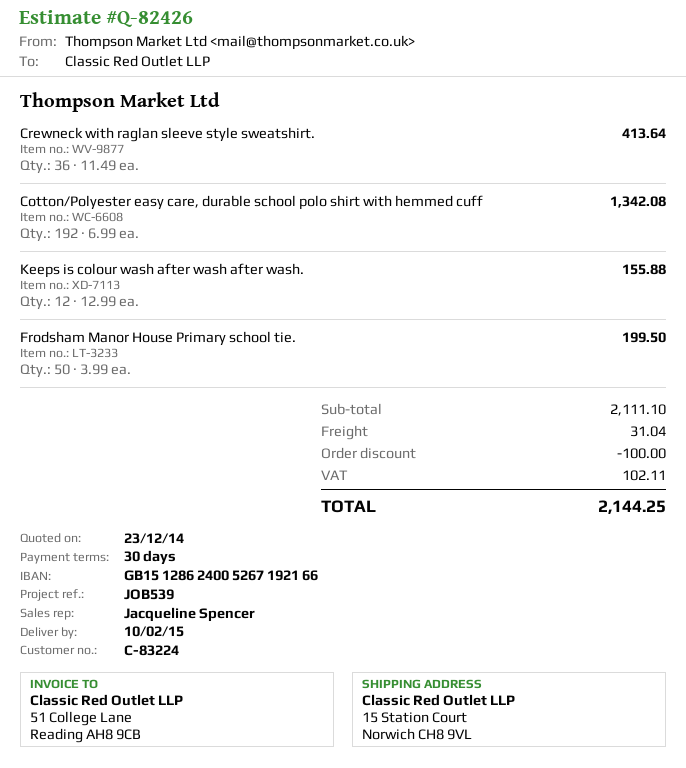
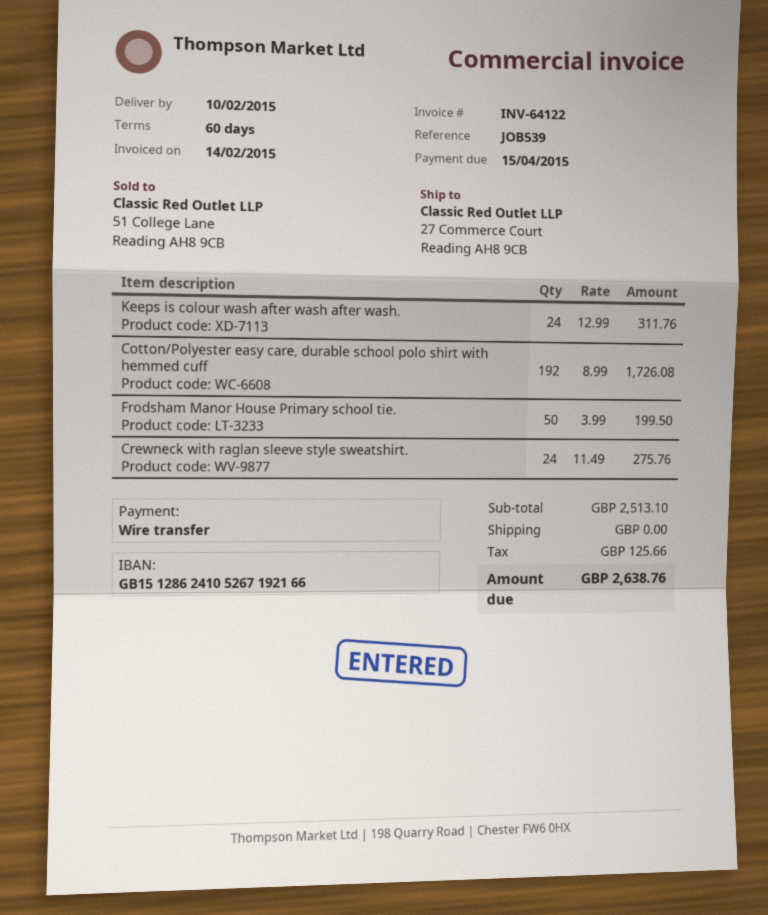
payment terms: 30 days -> 60 days
bank account: GB15128624005267192166 -> GB15128624105267192166
ship to: 15 Station Court, Norwich CH8 9VL -> 27 Commerce Court, Reading AH8 9CB
Crewneck with raglan sleeve style sweatshirt.: 36 x 11.49 = 413.64 -> 24 x 11.49 = 275.76
Cotton/Polyester easy care, durable school polo shirt with hemmed cuff: 192 x 6.99 = 1342.08 -> 192 x 8.99 = 1726.08
Keeps is colour wash after wash after wash.: 12 x 12.99 = 155.88 -> 24 x 12.99 = 311.76
subtotal: 2111.10 -> 2513.10
discount: 100.00 -> none
shipping: 31.04 -> 0.00
tax: 102.11 -> 125.66
total: 2144.25 -> 2638.76

